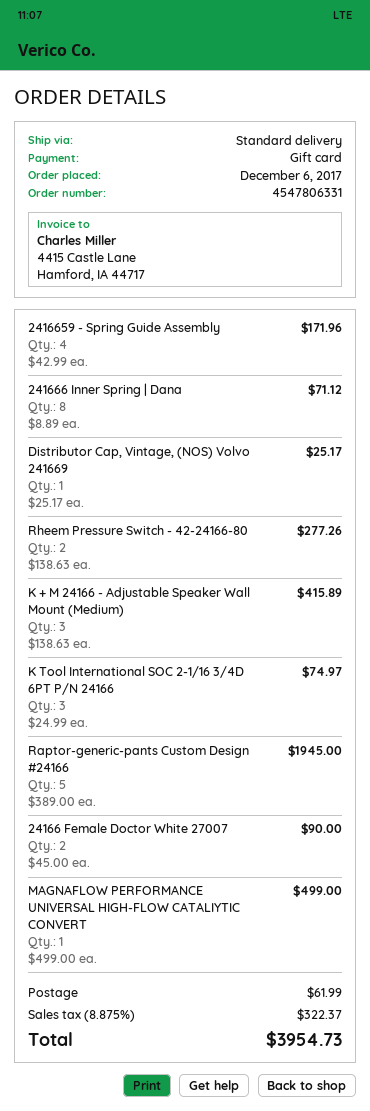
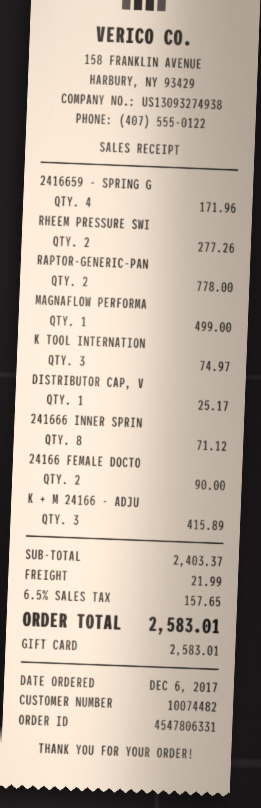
Raptor-generic-pants Custom Design #24166: 5 for 1945.00 -> 2 for 778.00
shipping: 61.99 -> 21.99
tax: 8.875% = 322.37 -> 6.5% = 157.65
total: 3954.73 -> 2583.01

